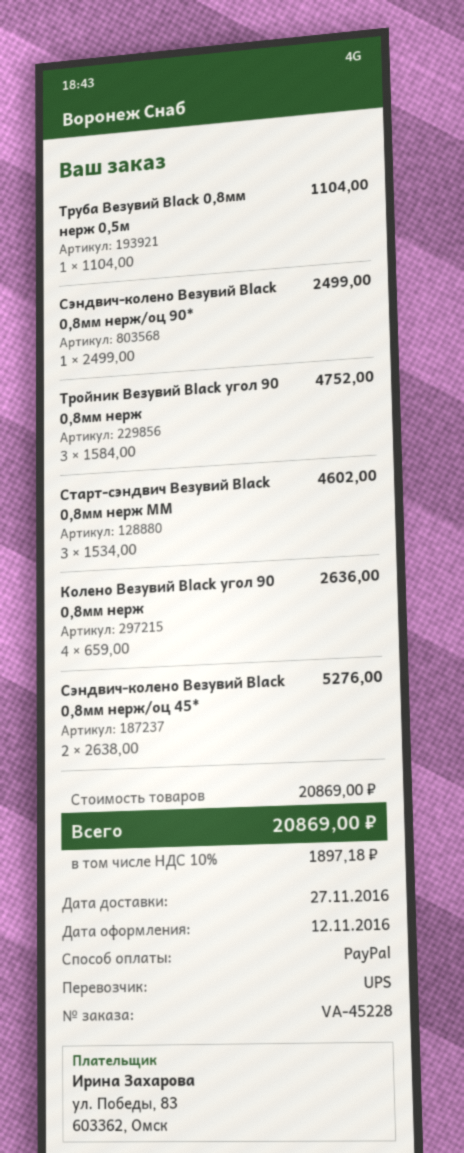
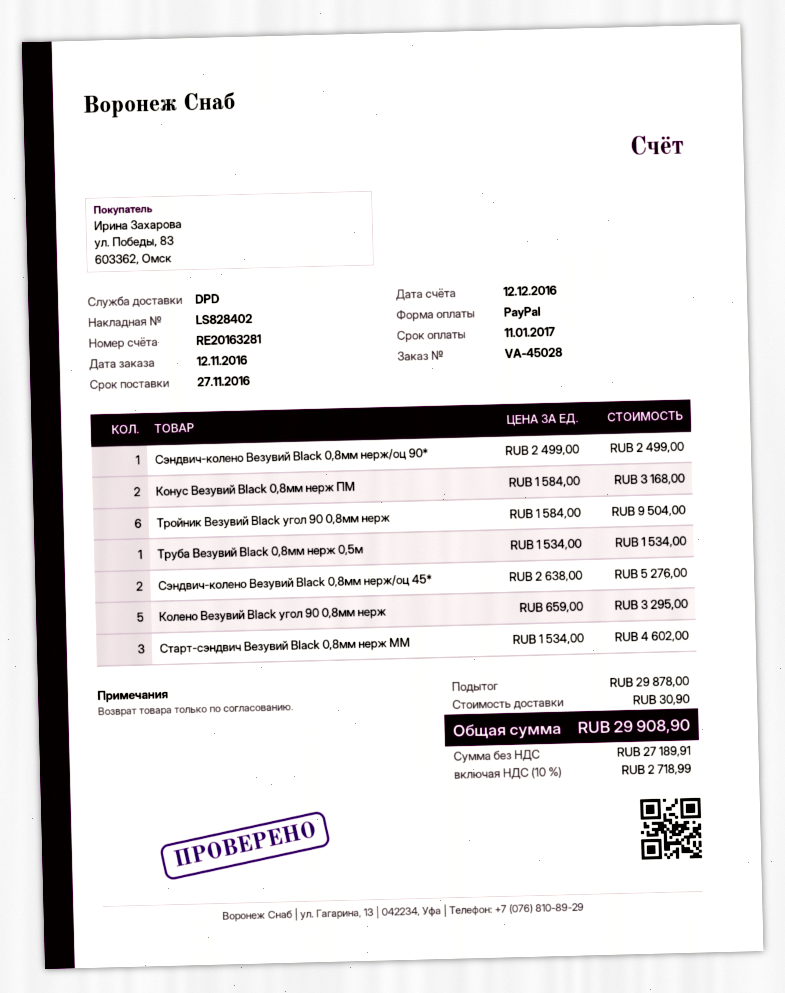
order number: VA-45228 -> VA-45028
shipping method: UPS -> DPD
Труба Везувий Black 0,8мм нерж 0,5м: 1 x 1104.00 = 1104.00 -> 1 x 1534.00 = 1534.00
Тройник Везувий Black угол 90 0,8мм нерж: 3 x 1584.00 = 4752.00 -> 6 x 1584.00 = 9504.00
Колено Везувий Black угол 90 0,8мм нерж: 4 x 659.00 = 2636.00 -> 5 x 659.00 = 3295.00
Конус Везувий Black 0,8мм нерж ПМ: none -> 2 x 1584.00 = 3168.00
subtotal: 20869.00 -> 29878.00
shipping: none -> 30.90
tax: 10% = 1897.18 -> 10% = 2718.99
total: 20869.00 -> 29908.90

